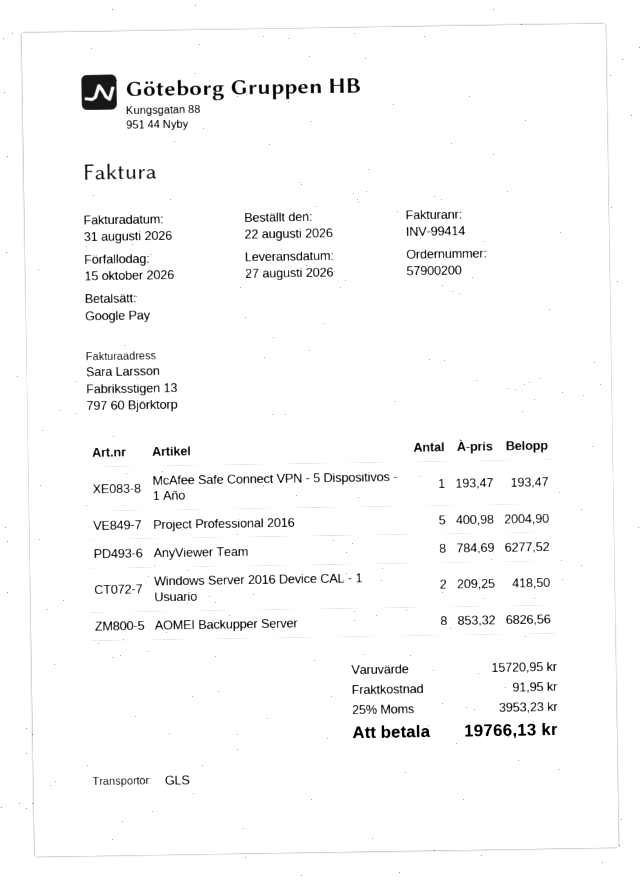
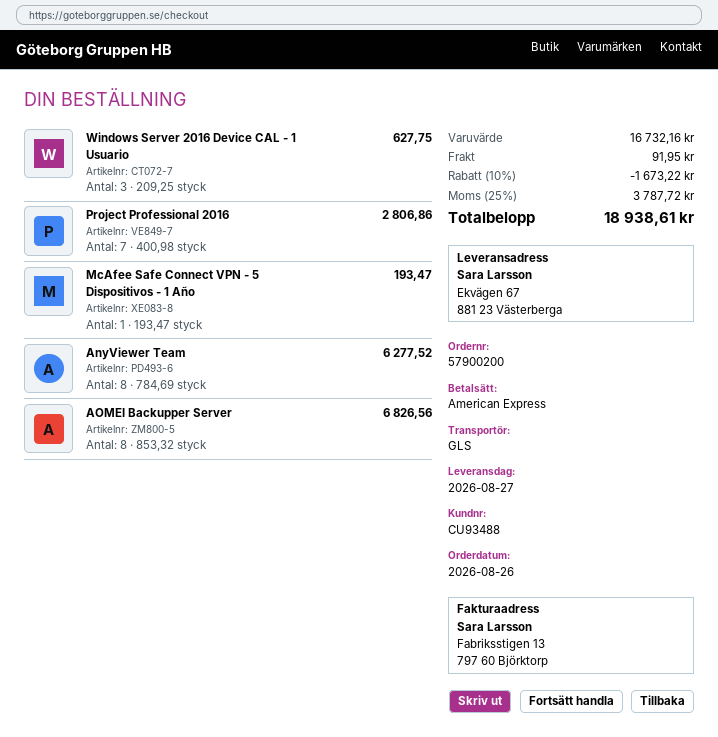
order date: 2026-08-22 -> 2026-08-26
payment method: Google Pay -> American Express
Project Professional 2016: 5 x 400.98 = 2004.90 -> 7 x 400.98 = 2806.86
Windows Server 2016 Device CAL - 1 Usuario: 2 x 209.25 = 418.50 -> 3 x 209.25 = 627.75
subtotal: 15720.95 -> 16732.16
discount: none -> 10% = 1673.22
tax: 25% = 3953.23 -> 25% = 3787.72
total: 19766.13 -> 18938.61

